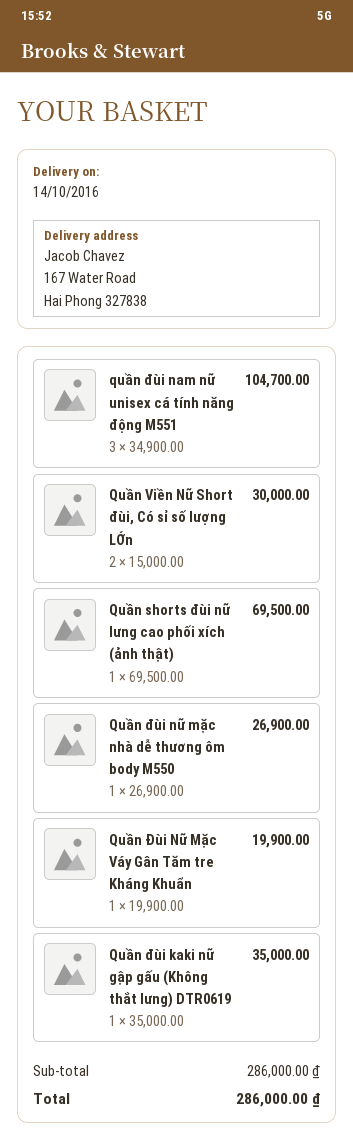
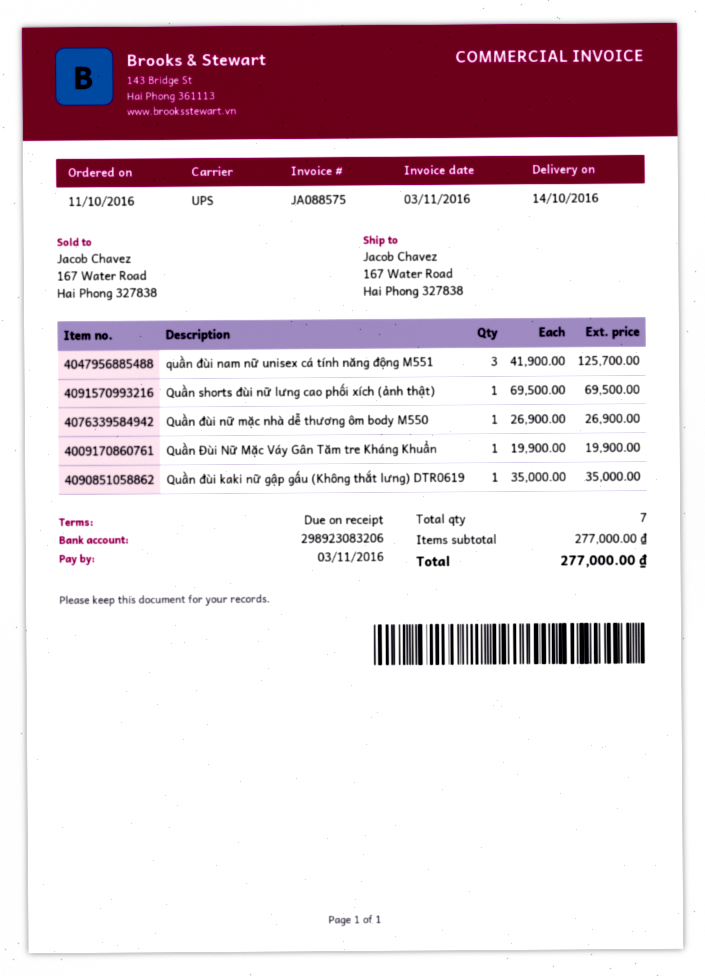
quần đùi nam nữ unisex cá tính năng động M551: 3 x 34900.00 = 104700.00 -> 3 x 41900.00 = 125700.00
Quần Viền Nữ Short đùi, Có sỉ số lượng LỚn: 2 x 15000.00 = 30000.00 -> none
subtotal: 286000.00 -> 277000.00
total: 286000.00 -> 277000.00

